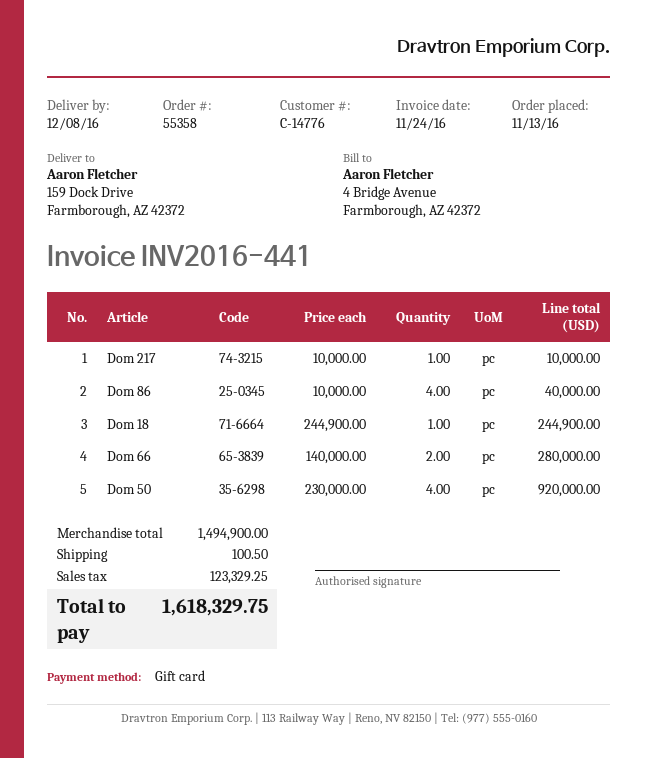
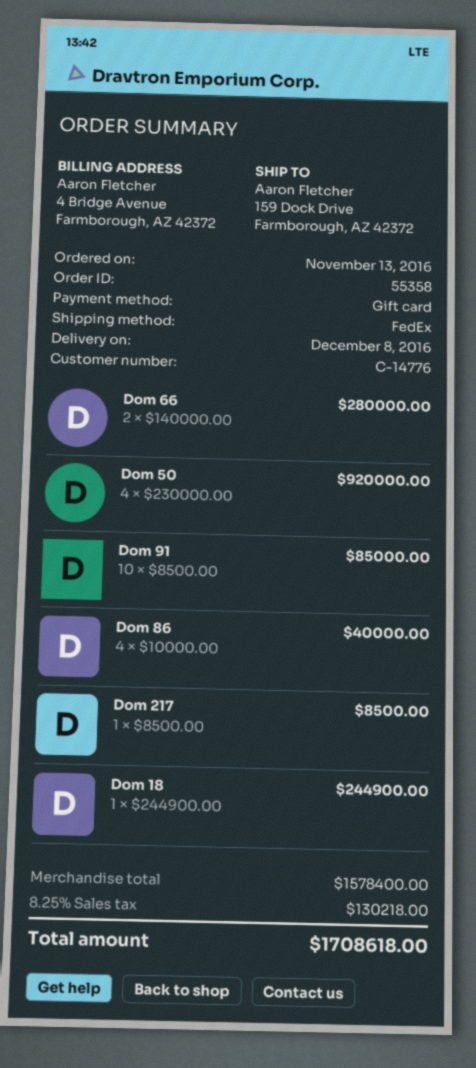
Dom 217: 1 x 10000.00 = 10000.00 -> 1 x 8500.00 = 8500.00
Dom 91: none -> 10 x 8500.00 = 85000.00
subtotal: 1494900.00 -> 1578400.00
shipping: 100.50 -> none
tax: 123329.25 -> 130218.00
total: 1618329.75 -> 1708618.00

